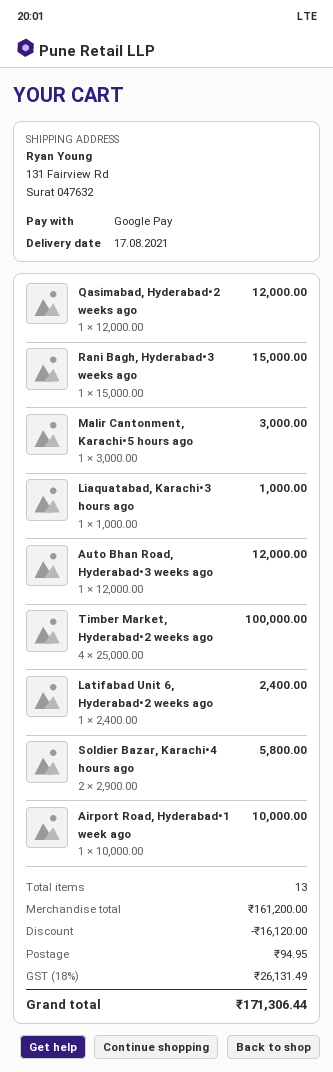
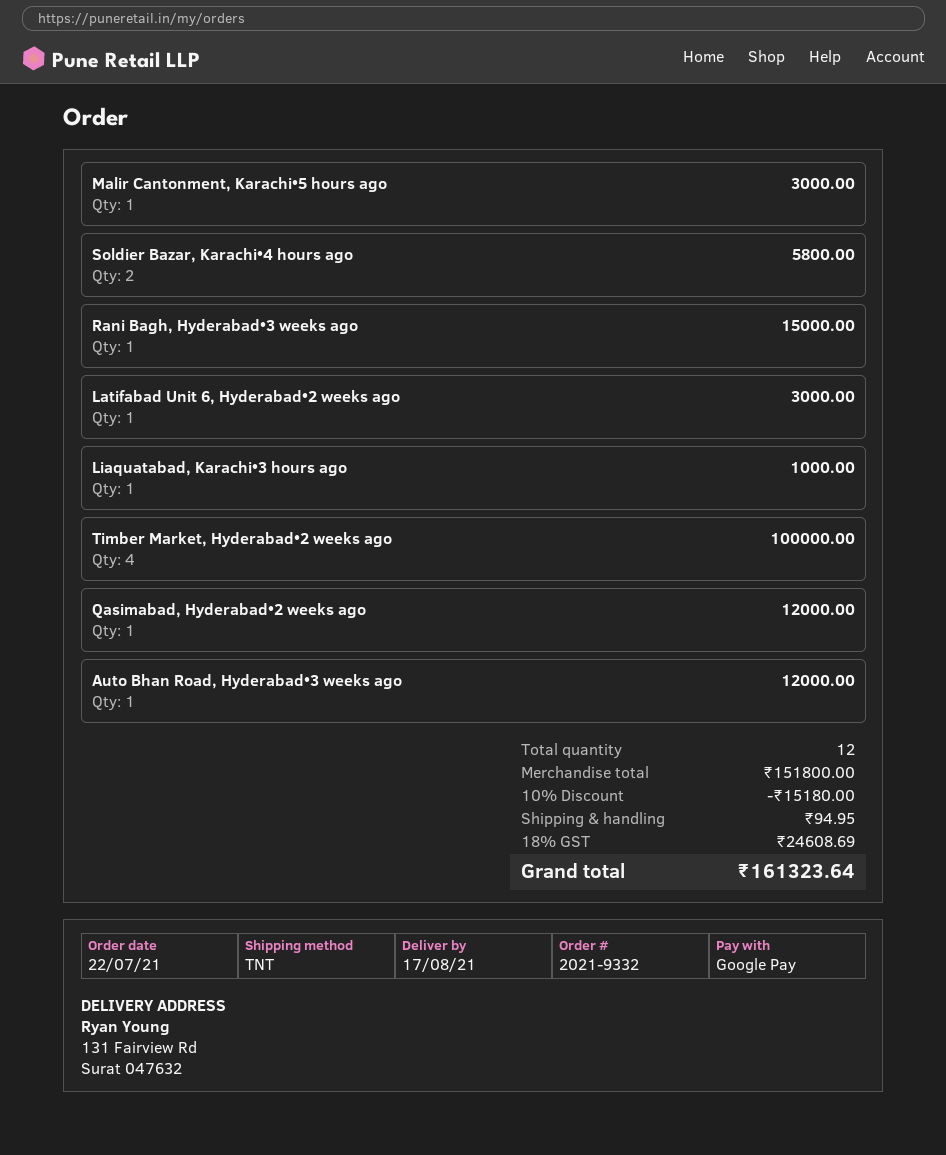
Latifabad Unit 6, Hyderabad•2 weeks ago: 1 for 2400.00 -> 1 for 3000.00
Airport Road, Hyderabad•1 week ago: 1 for 10000.00 -> none
total quantity: 13 -> 12
subtotal: 161200.00 -> 151800.00
discount: 16120.00 -> 15180.00
tax: 18% = 26131.49 -> 18% = 24608.69
total: 171306.44 -> 161323.64

